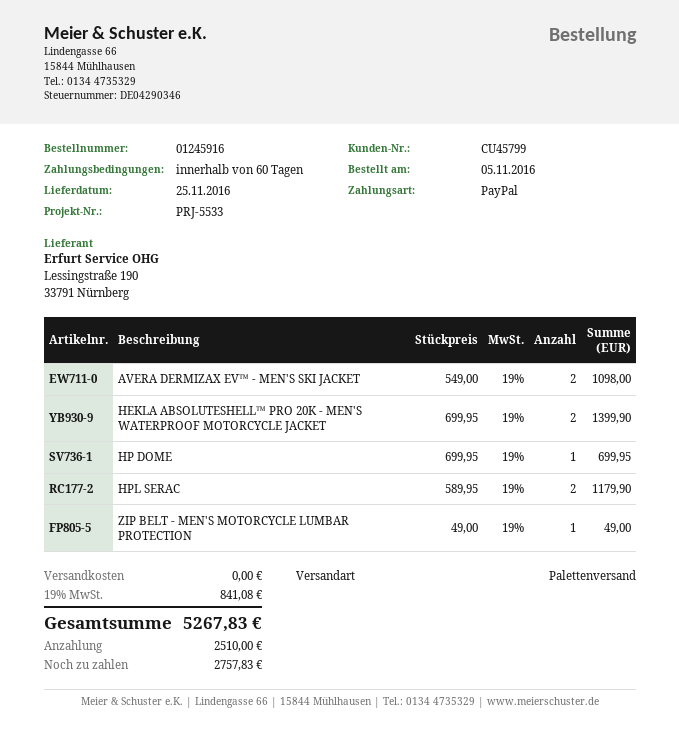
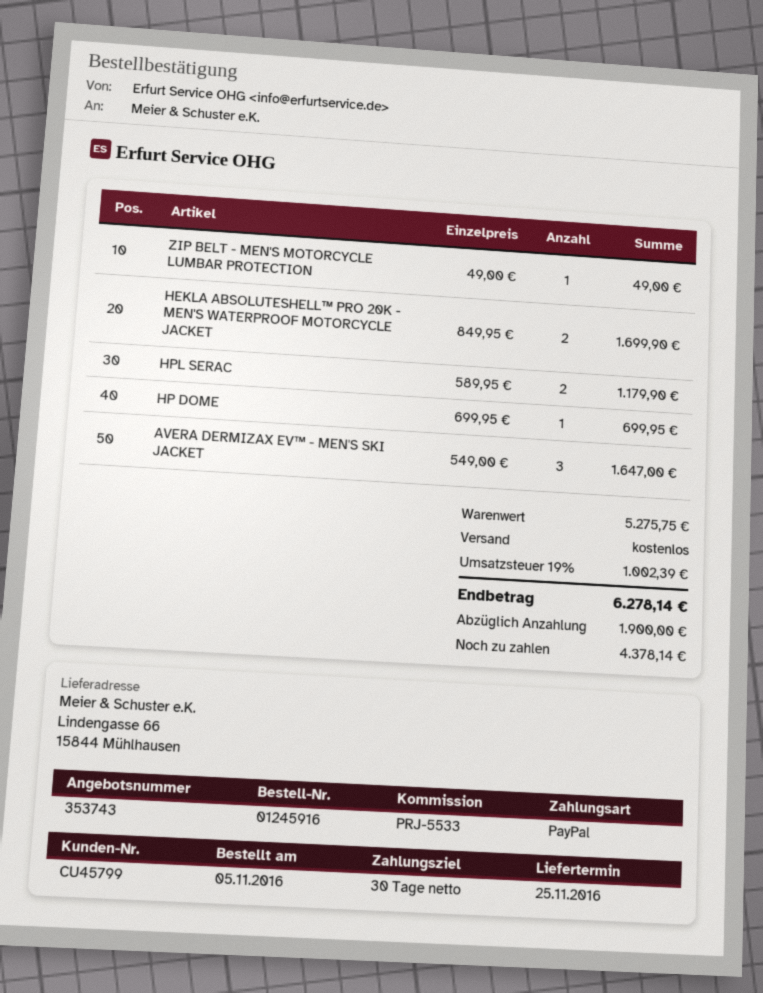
payment terms: 60 days -> 30 days
AVERA DERMIZAX EV™ - MEN'S SKI JACKET: 2 x 549.00 = 1098.00 -> 3 x 549.00 = 1647.00
HEKLA ABSOLUTESHELL™ PRO 20K - MEN'S WATERPROOF MOTORCYCLE JACKET: 2 x 699.95 = 1399.90 -> 2 x 849.95 = 1699.90
tax: 19% = 841.08 -> 19% = 1002.39
total: 5267.83 -> 6278.14
deposit: 2510.00 -> 1900.00
balance: 2757.83 -> 4378.14

